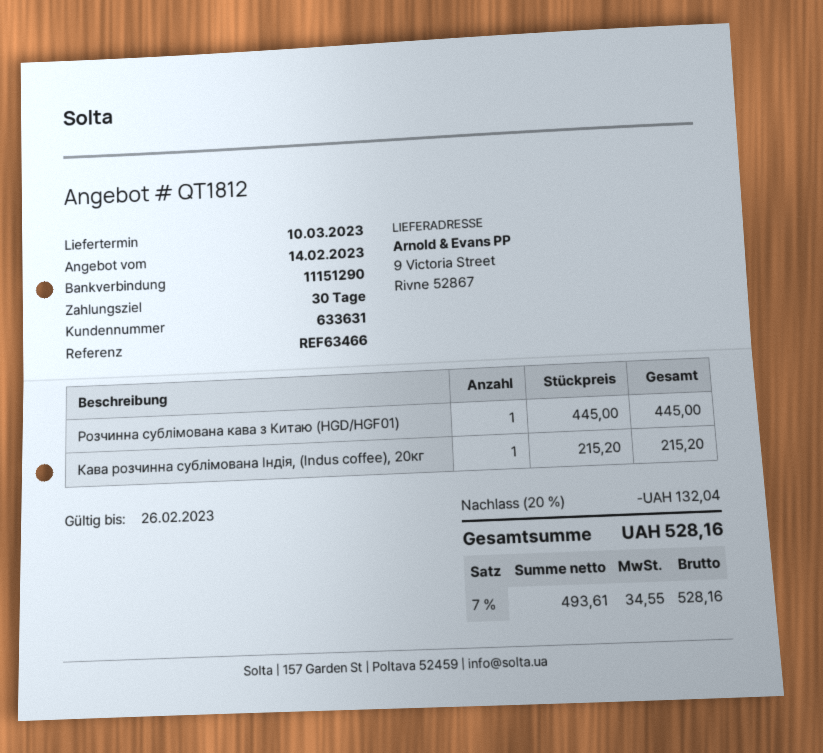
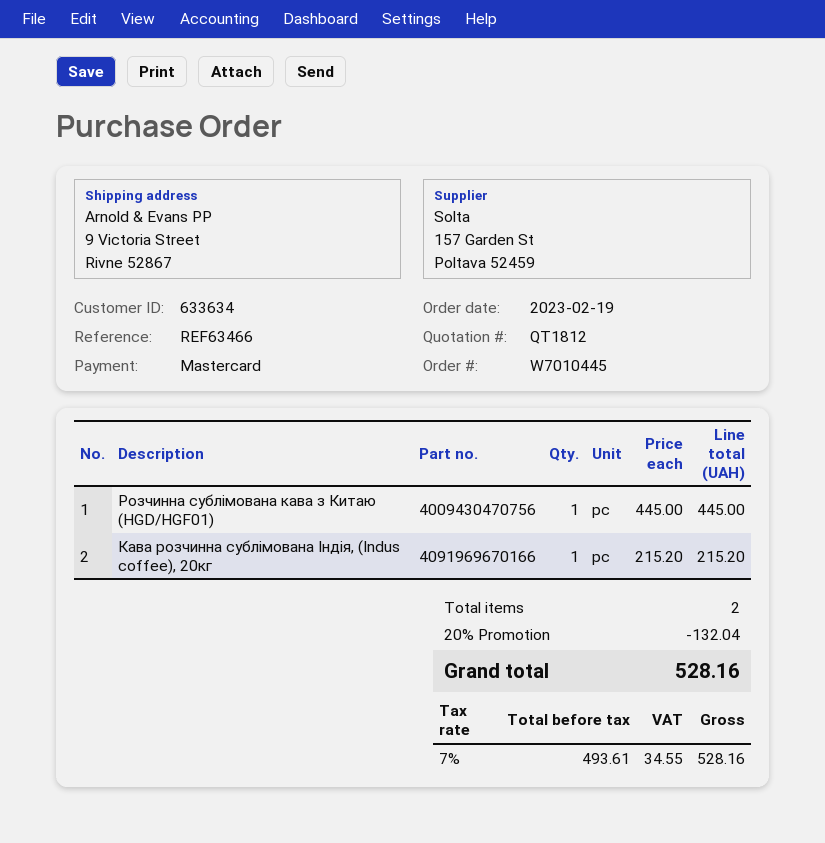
customer number: 633631 -> 633634

